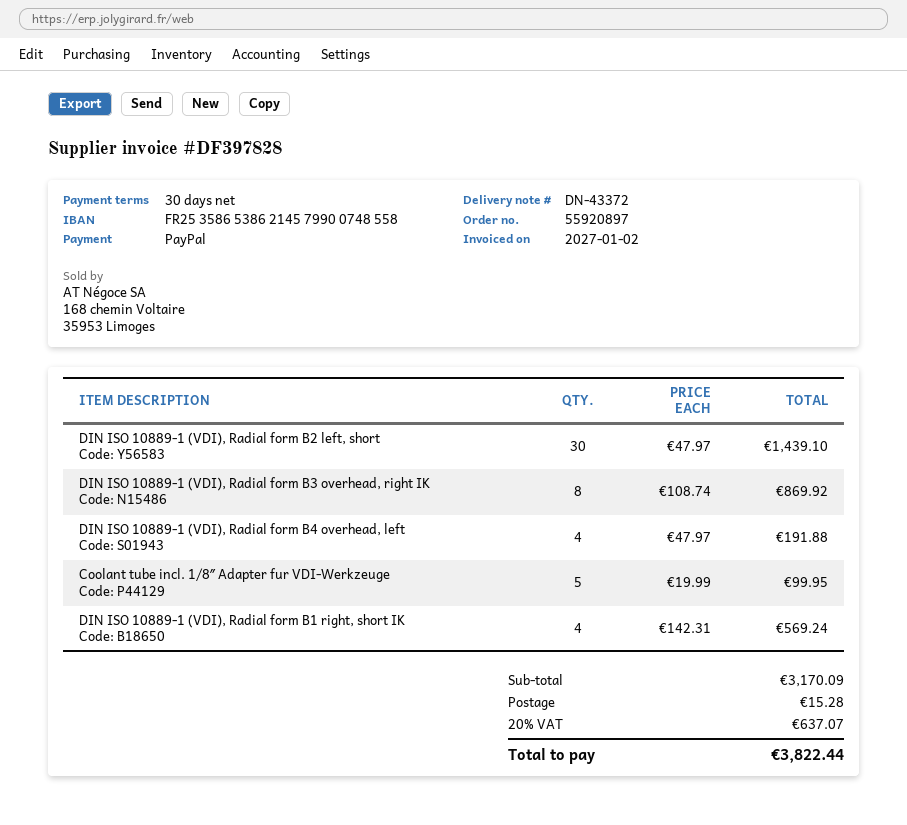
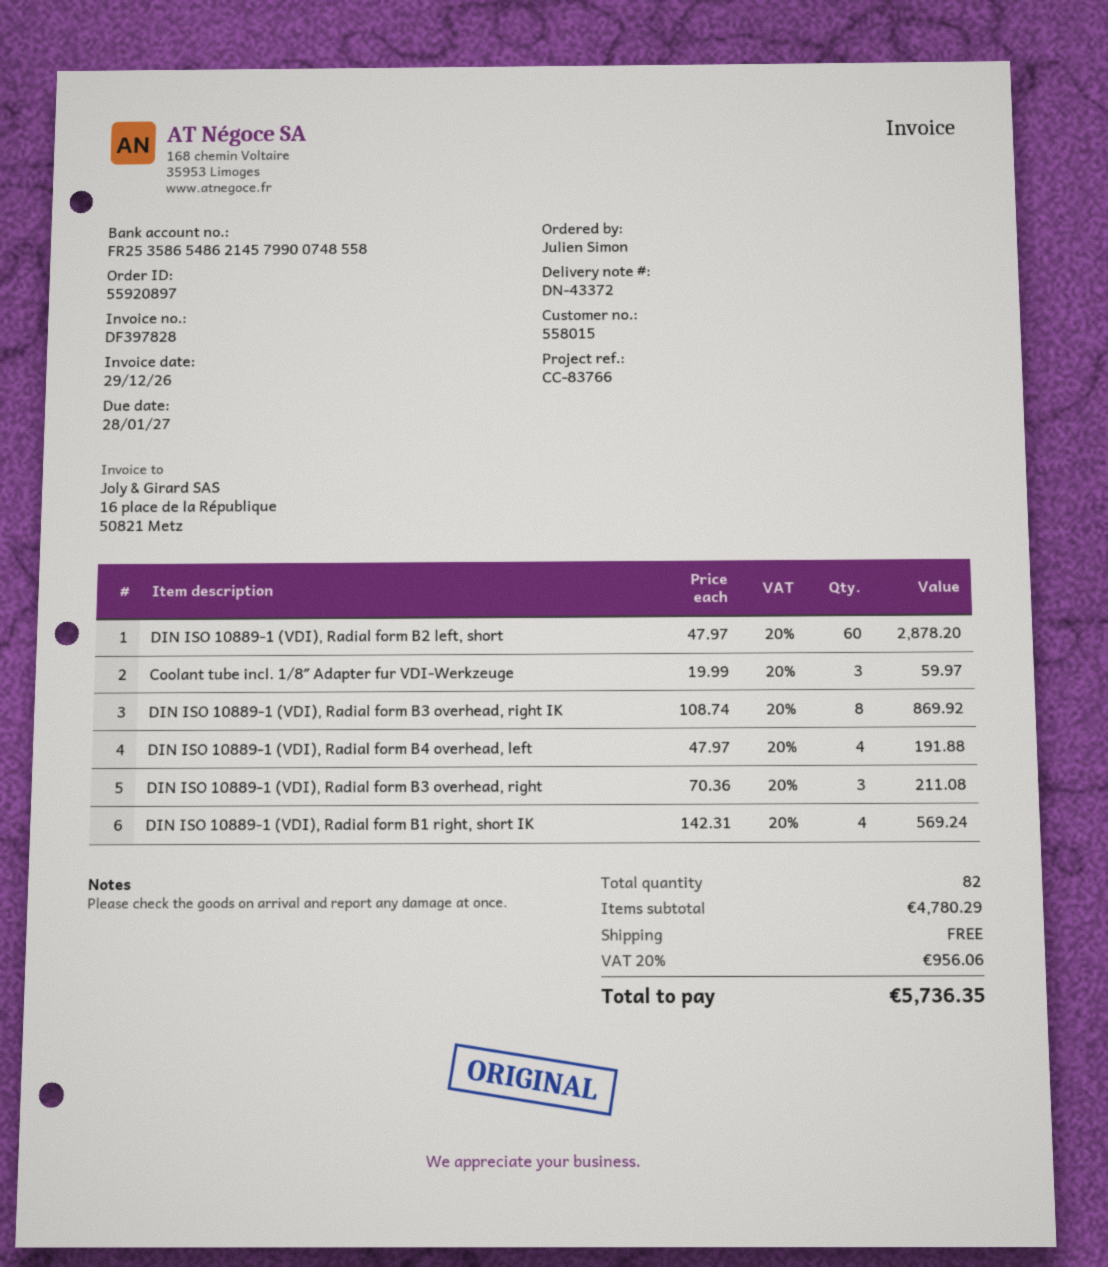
invoice date: 2027-01-02 -> 2026-12-29
bank account: FR2535865386214579900748558 -> FR2535865486214579900748558
DIN ISO 10889-1 (VDI), Radial form B2 left, short: 30 x 47.97 = 1439.10 -> 60 x 47.97 = 2878.20
Coolant tube incl. 1/8″ Adapter fur VDI-Werkzeuge: 5 x 19.99 = 99.95 -> 3 x 19.99 = 59.97
DIN ISO 10889-1 (VDI), Radial form B3 overhead, right: none -> 3 x 70.36 = 211.08
subtotal: 3170.09 -> 4780.29
shipping: 15.28 -> 0.00
tax: 20% = 637.07 -> 20% = 956.06
total: 3822.44 -> 5736.35

